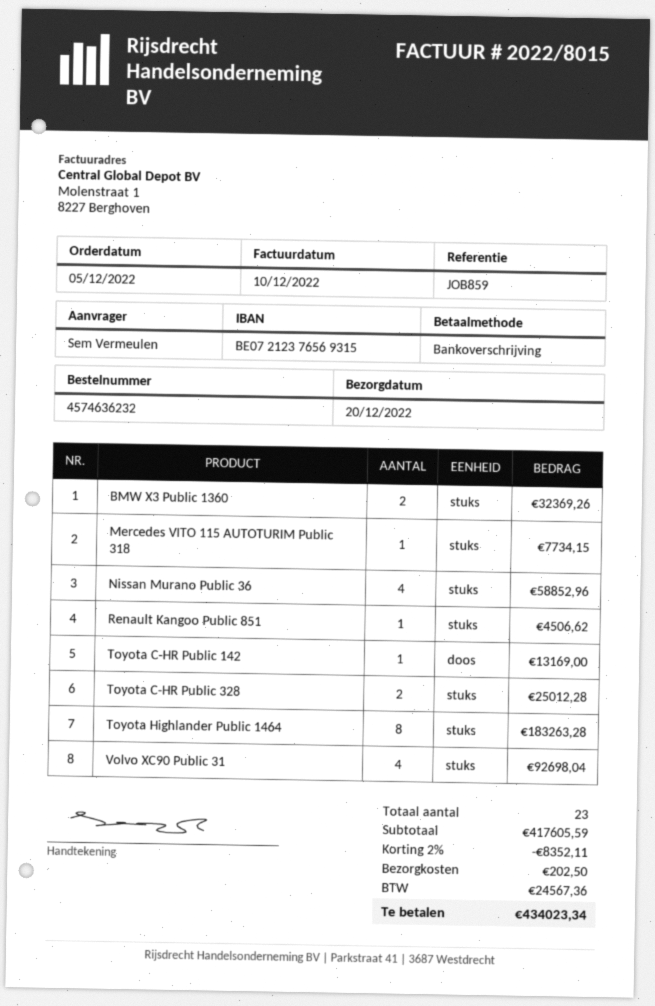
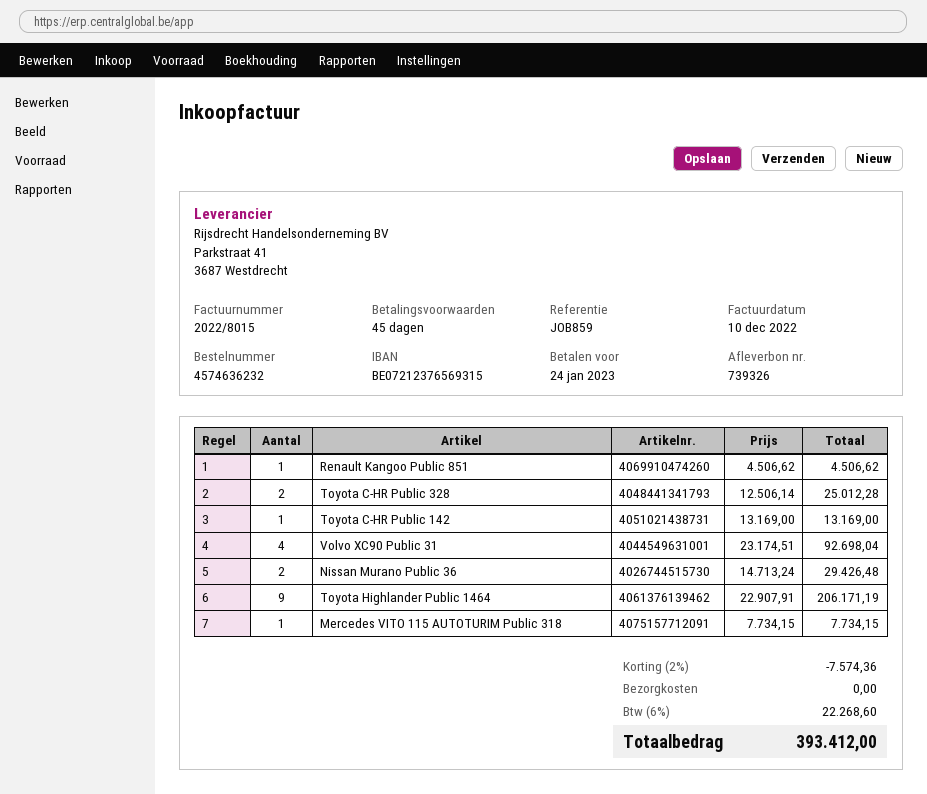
BMW X3 Public 1360: 2 for 32369.26 -> none
Nissan Murano Public 36: 4 for 58852.96 -> 2 for 29426.48
Toyota Highlander Public 1464: 8 for 183263.28 -> 9 for 206171.19
discount: 2% = 8352.11 -> 2% = 7574.36
shipping: 202.50 -> 0.00
tax: 24567.36 -> 22268.60
total: 434023.34 -> 393412.00

